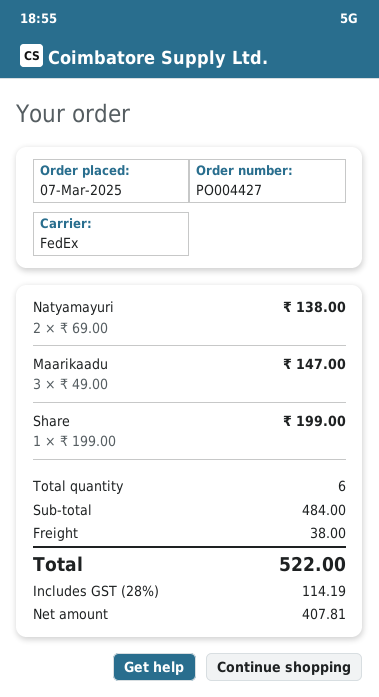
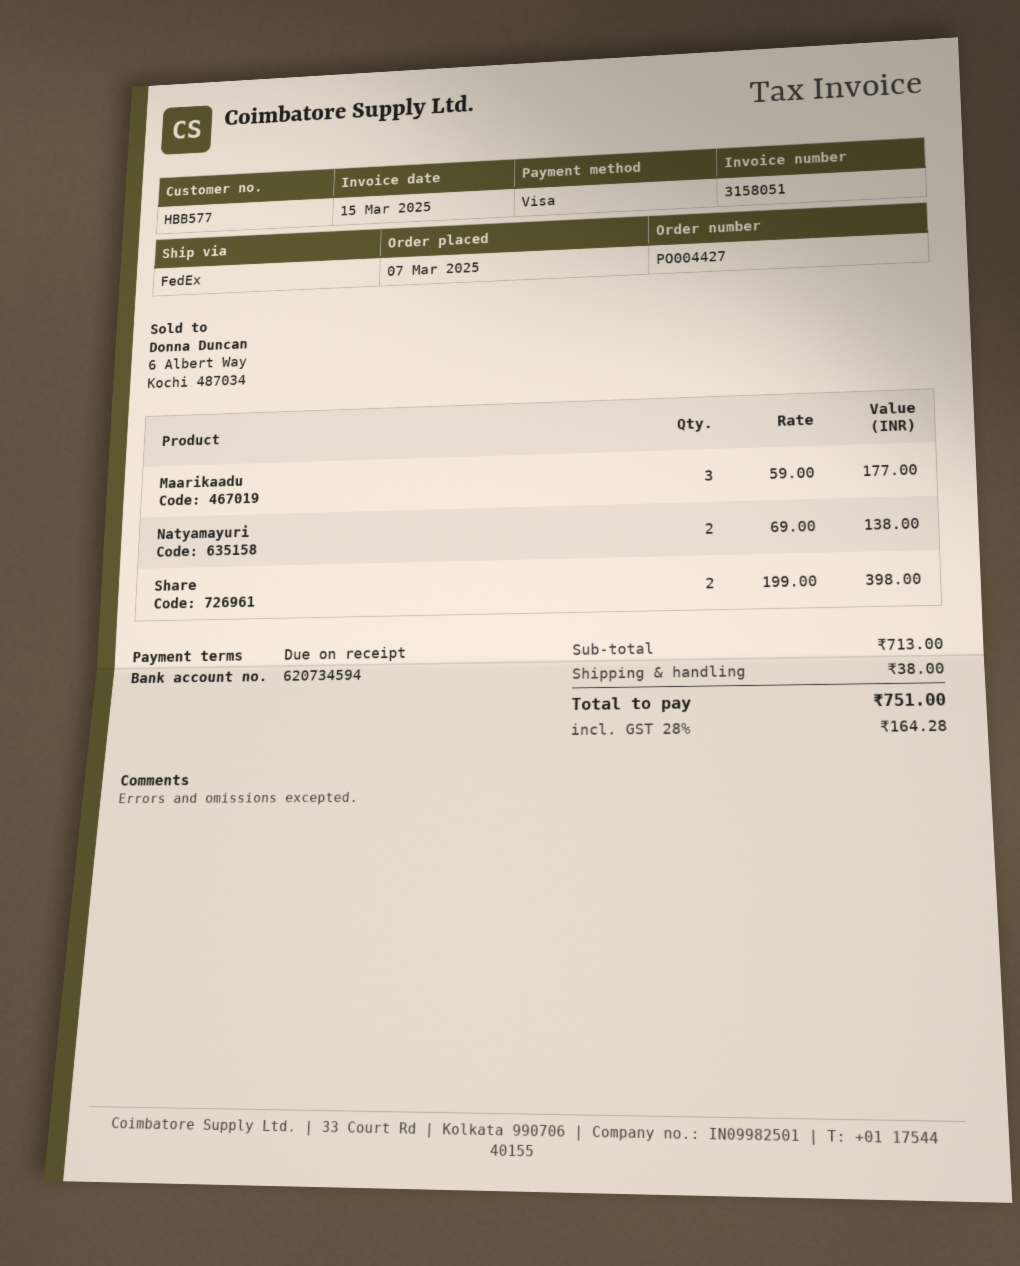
Maarikaadu: 3 x 49.00 = 147.00 -> 3 x 59.00 = 177.00
Share: 1 x 199.00 = 199.00 -> 2 x 199.00 = 398.00
subtotal: 484.00 -> 713.00
tax: 28% = 114.19 -> 28% = 164.28
total: 522.00 -> 751.00

